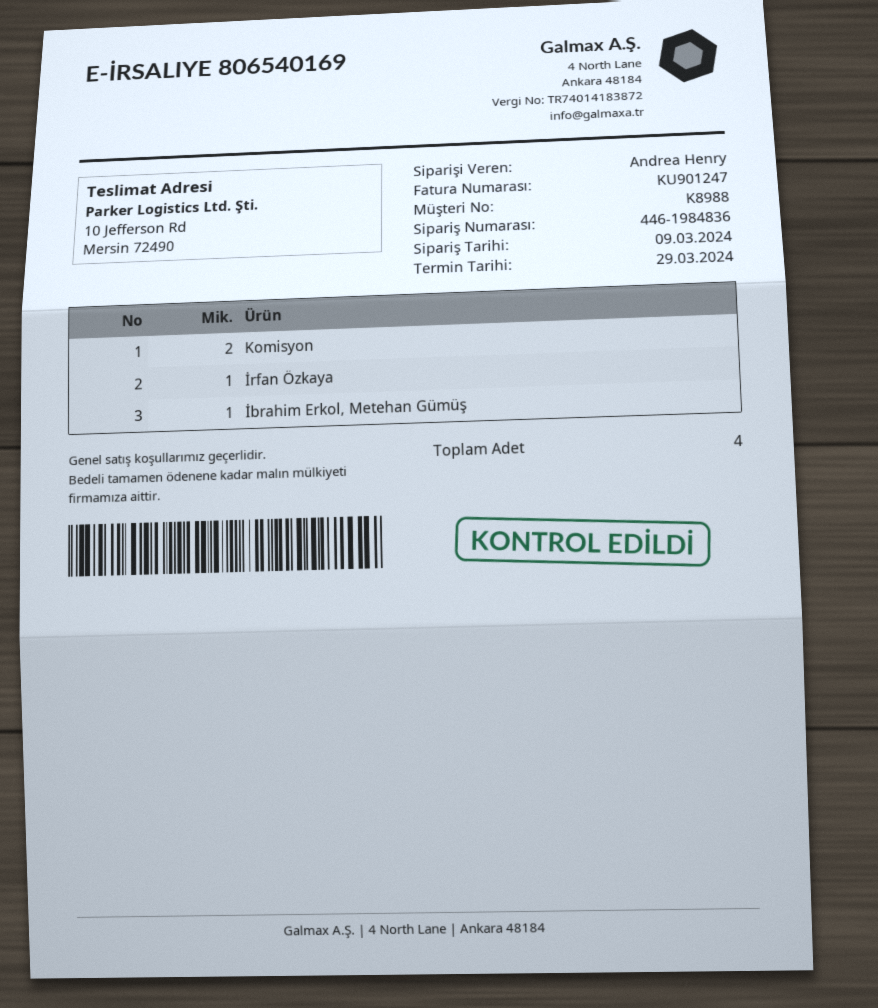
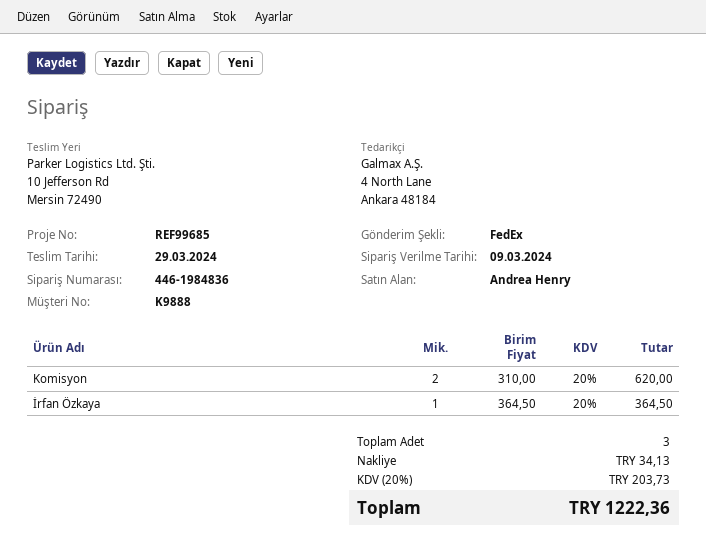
customer number: K8988 -> K9888
İbrahim Erkol, Metehan Gümüş: 1 -> none
total quantity: 4 -> 3

